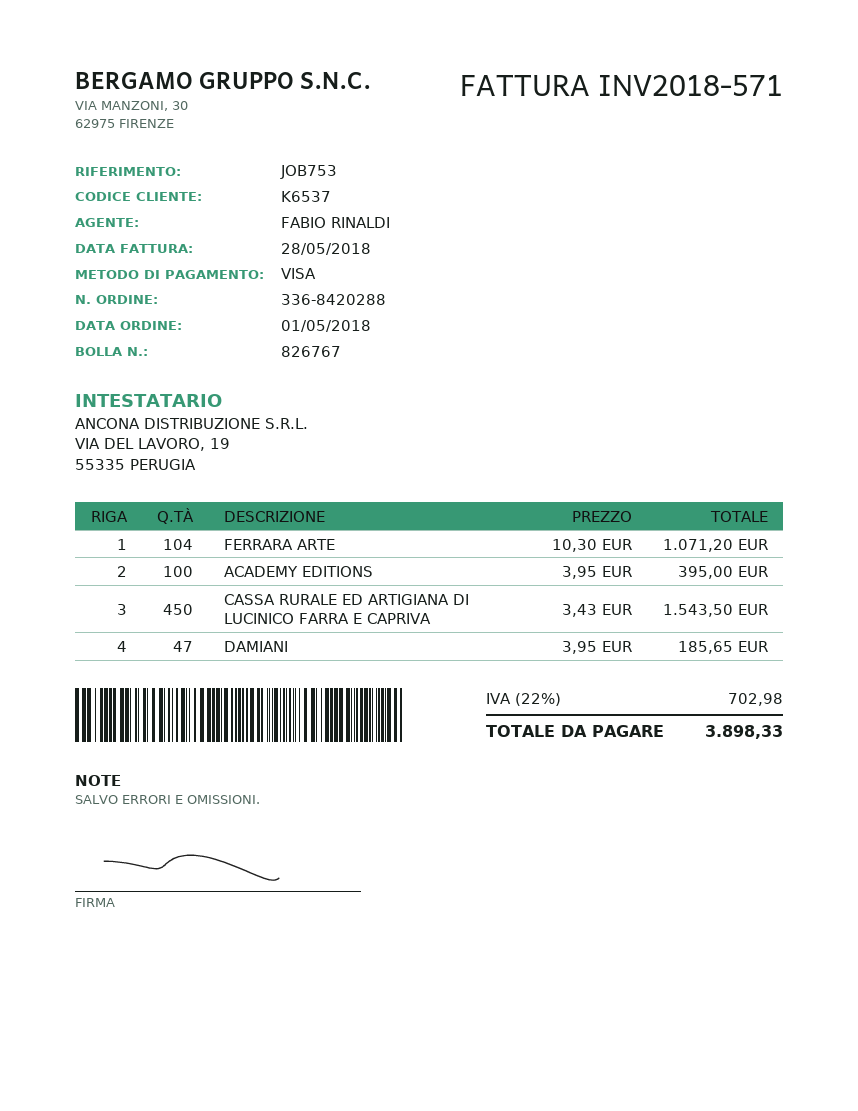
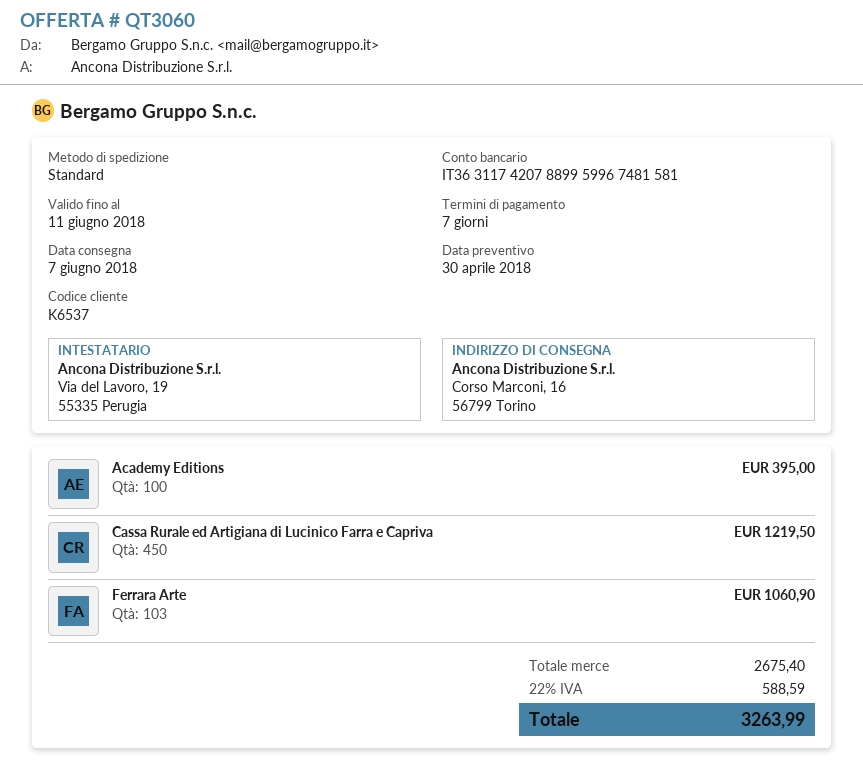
FERRARA ARTE: 104 for 1071.20 -> 103 for 1060.90
CASSA RURALE ED ARTIGIANA DI LUCINICO FARRA E CAPRIVA: 450 for 1543.50 -> 450 for 1219.50
DAMIANI: 47 for 185.65 -> none
tax: 22% = 702.98 -> 22% = 588.59
total: 3898.33 -> 3263.99

